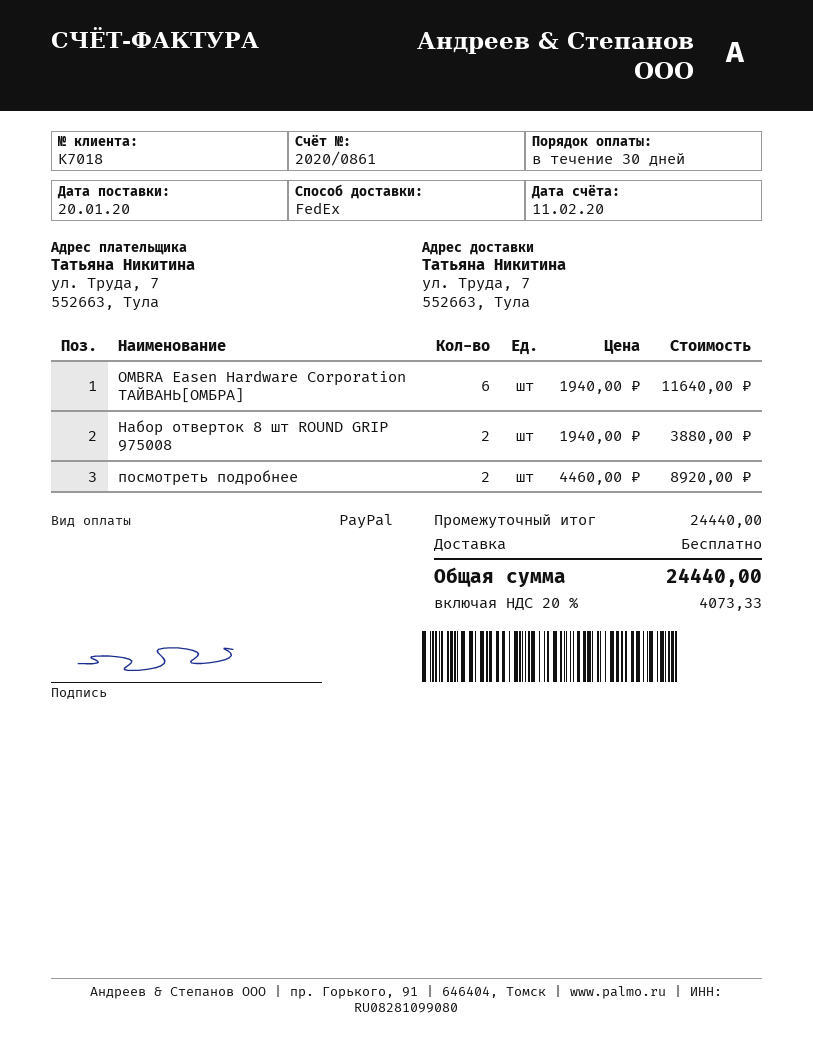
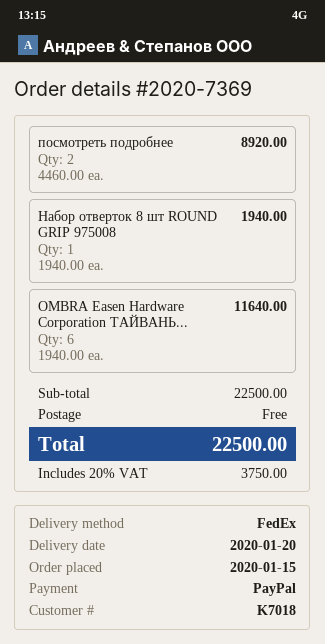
Набор отверток 8 шт ROUND GRIP 975008: 2 x 1940.00 = 3880.00 -> 1 x 1940.00 = 1940.00
subtotal: 24440.00 -> 22500.00
tax: 20% = 4073.33 -> 20% = 3750.00
total: 24440.00 -> 22500.00

